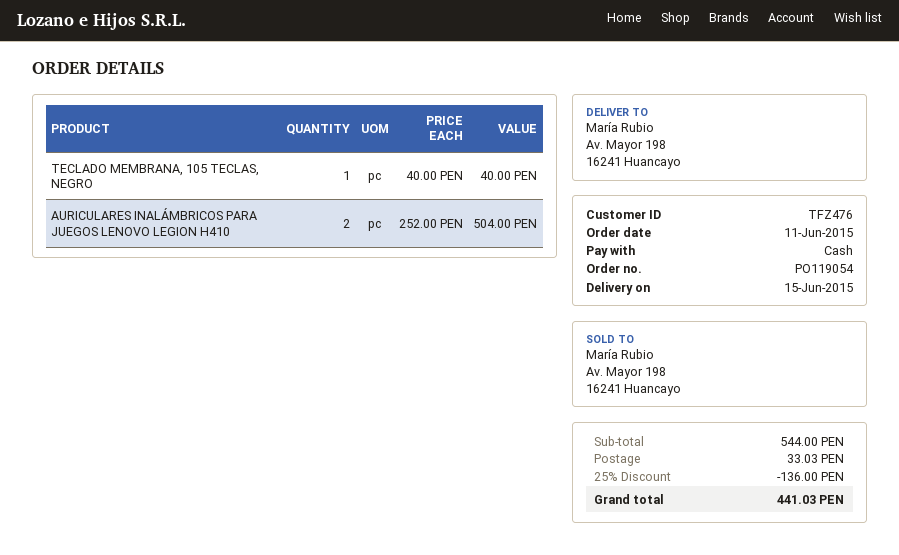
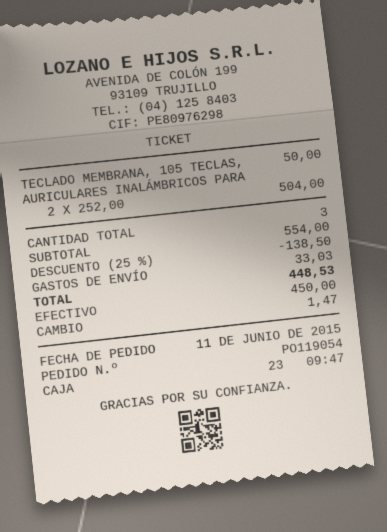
TECLADO MEMBRANA, 105 TECLAS, NEGRO: 1 x 40.00 = 40.00 -> 1 x 50.00 = 50.00
subtotal: 544.00 -> 554.00
discount: 25% = 136.00 -> 25% = 138.50
total: 441.03 -> 448.53

